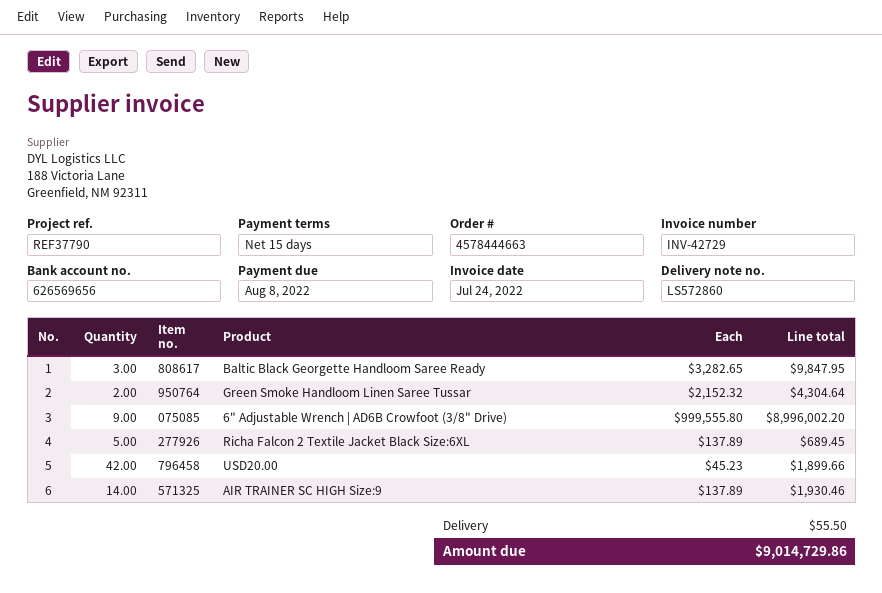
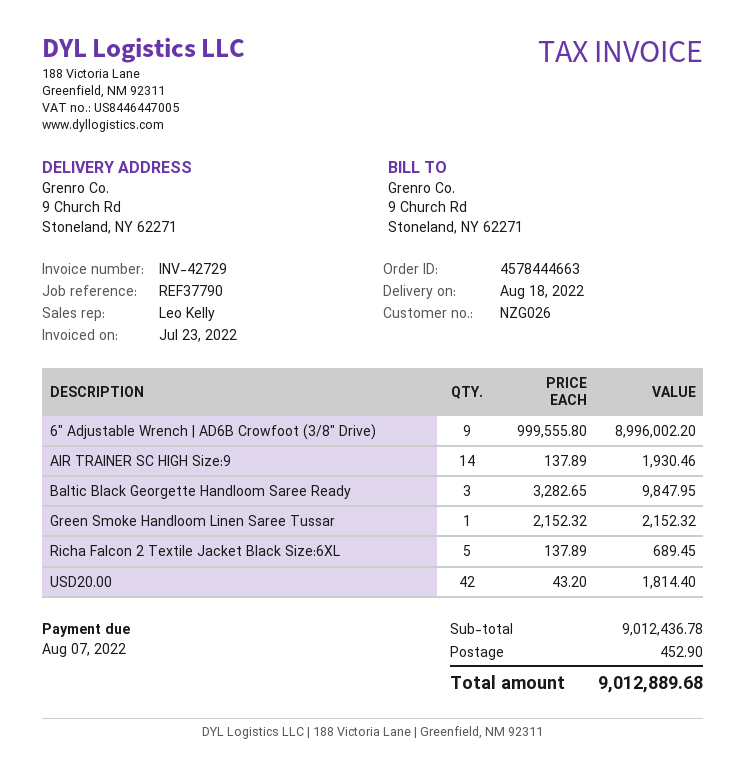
invoice date: 2022-07-24 -> 2022-07-23
due date: 2022-08-08 -> 2022-08-07
Green Smoke Handloom Linen Saree Tussar: 2 x 2152.32 = 4304.64 -> 1 x 2152.32 = 2152.32
USD20.00: 42 x 45.23 = 1899.66 -> 42 x 43.20 = 1814.40
shipping: 55.50 -> 452.90
total: 9014729.86 -> 9012889.68

